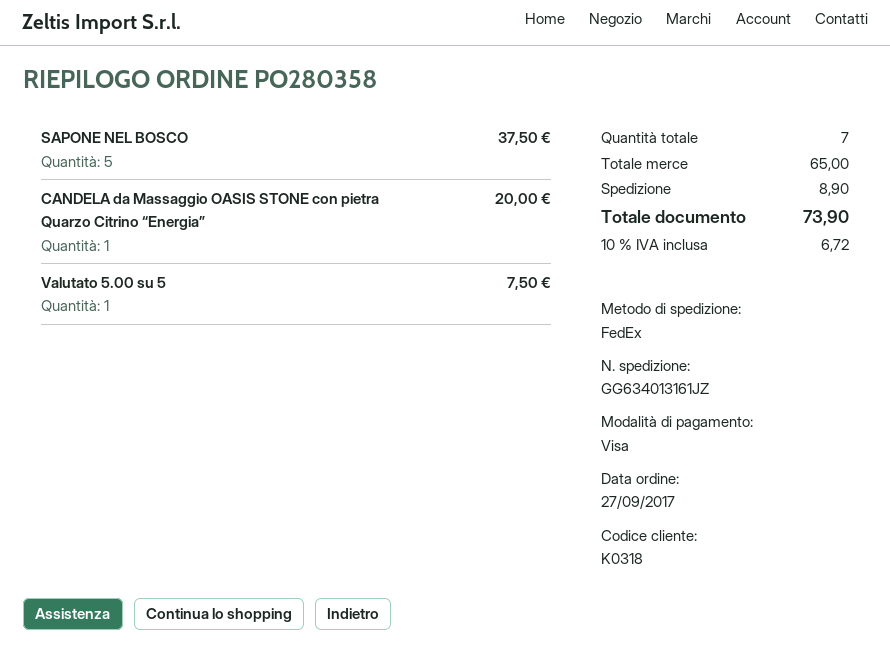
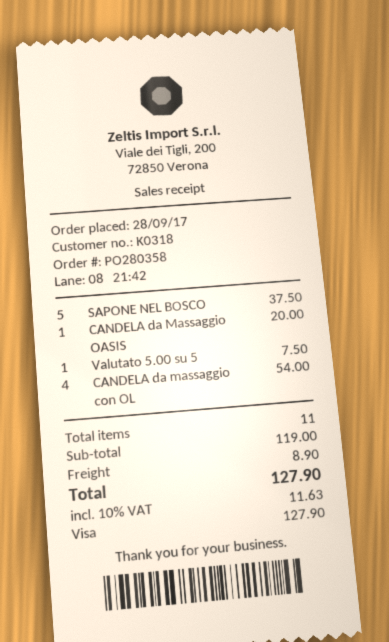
order date: 2017-09-27 -> 2017-09-28
CANDELA da massaggio con OL: none -> 4 for 54.00
total quantity: 7 -> 11
subtotal: 65.00 -> 119.00
tax: 10% = 6.72 -> 10% = 11.63
total: 73.90 -> 127.90

